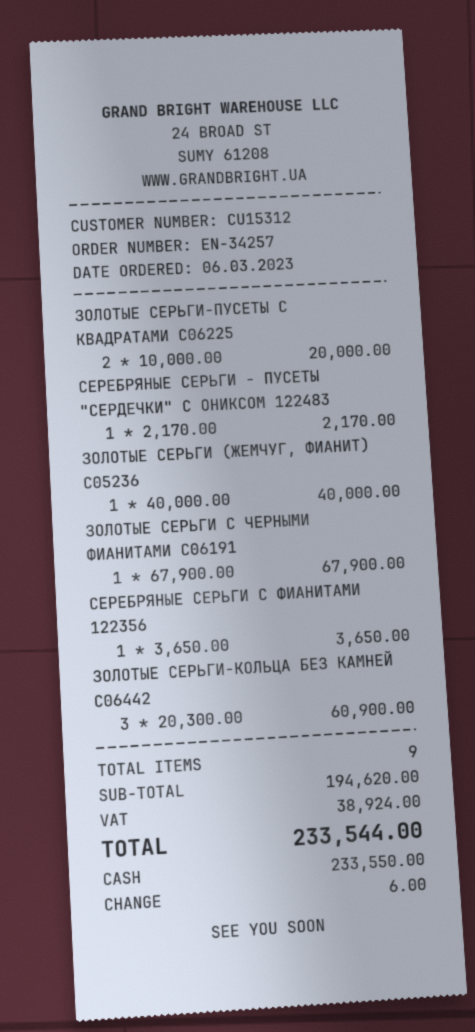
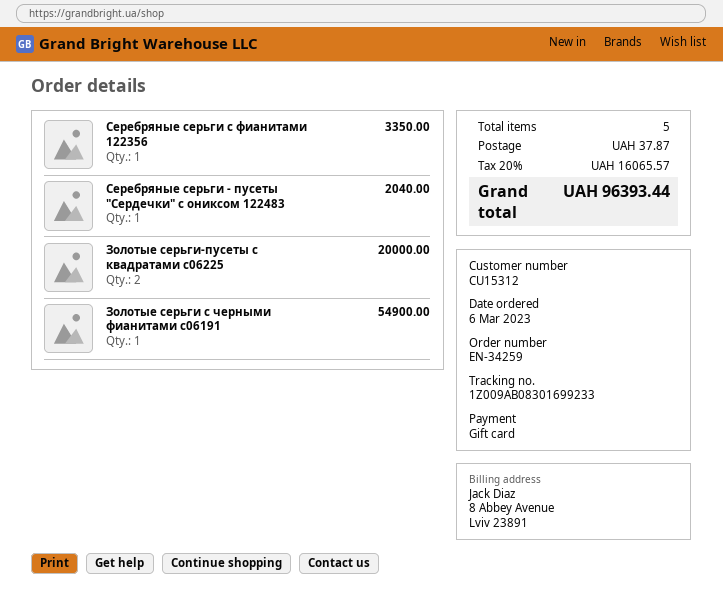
order number: EN-34257 -> EN-34259
payment method: cash -> gift card
СЕРЕБРЯНЫЕ СЕРЬГИ - ПУСЕТЫ "СЕРДЕЧКИ" С ОНИКСОМ 122483: 1 for 2170.00 -> 1 for 2040.00
ЗОЛОТЫЕ СЕРЬГИ (ЖЕМЧУГ, ФИАНИТ) С05236: 1 for 40000.00 -> none
ЗОЛОТЫЕ СЕРЬГИ С ЧЕРНЫМИ ФИАНИТАМИ С06191: 1 for 67900.00 -> 1 for 54900.00
СЕРЕБРЯНЫЕ СЕРЬГИ С ФИАНИТАМИ 122356: 1 for 3650.00 -> 1 for 3350.00
ЗОЛОТЫЕ СЕРЬГИ-КОЛЬЦА БЕЗ КАМНЕЙ С06442: 3 for 60900.00 -> none
total quantity: 9 -> 5
shipping: none -> 37.87
tax: 38924.00 -> 16065.57
total: 233544.00 -> 96393.44

